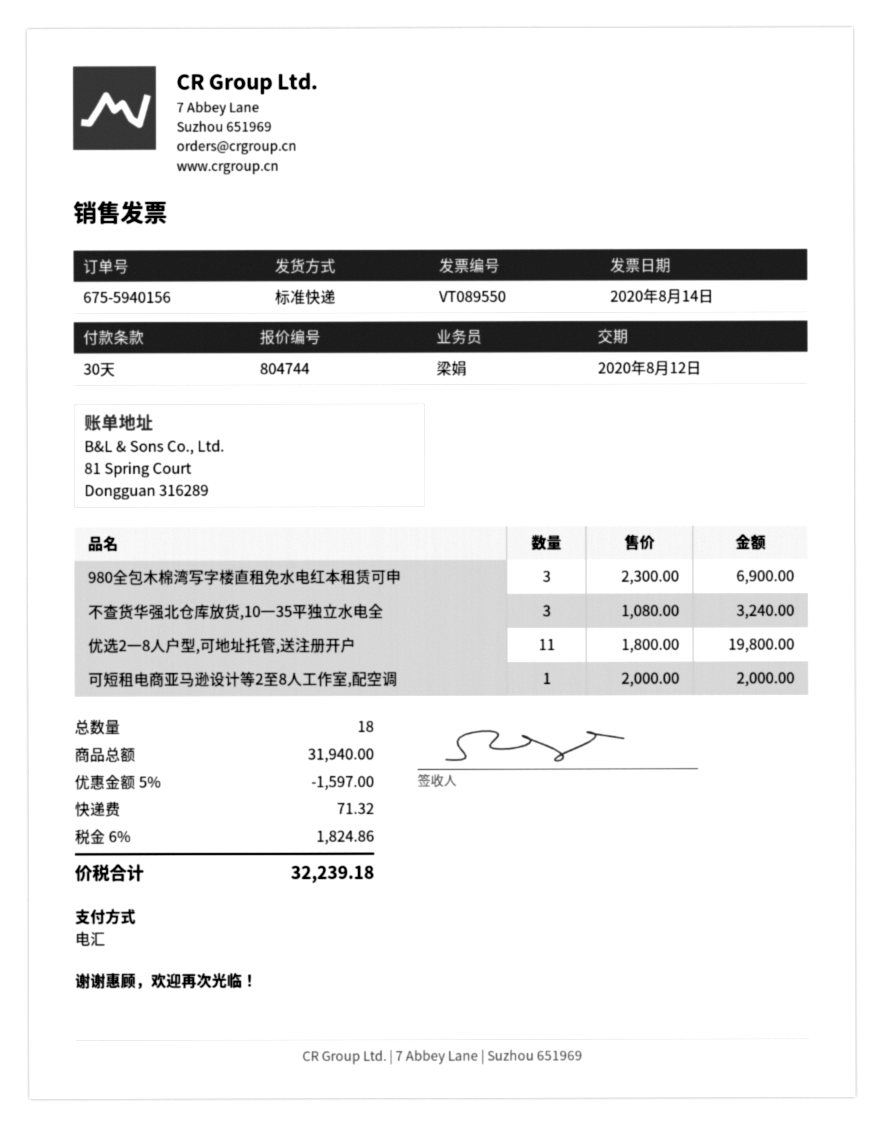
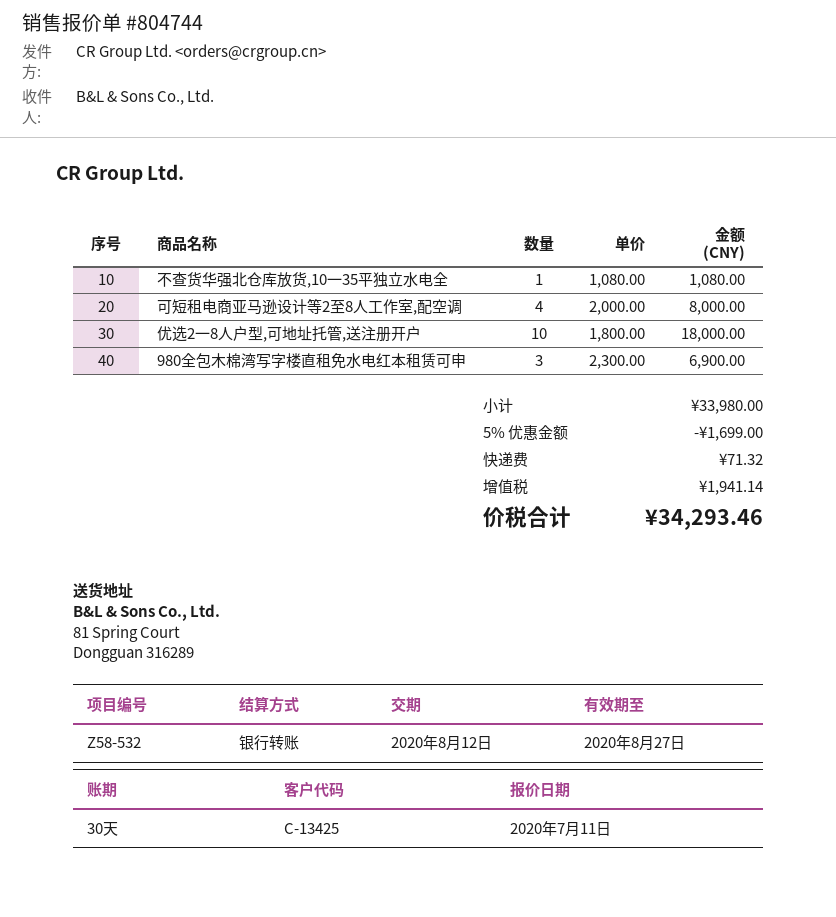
不查货华强北仓库放货,10一35平独立水电全: 3 x 1080.00 = 3240.00 -> 1 x 1080.00 = 1080.00
优选2一8人户型,可地址托管,送注册开户: 11 x 1800.00 = 19800.00 -> 10 x 1800.00 = 18000.00
可短租电商亚马逊设计等2至8人工作室,配空调: 1 x 2000.00 = 2000.00 -> 4 x 2000.00 = 8000.00
subtotal: 31940.00 -> 33980.00
discount: 5% = 1597.00 -> 5% = 1699.00
tax: 1824.86 -> 1941.14
total: 32239.18 -> 34293.46

